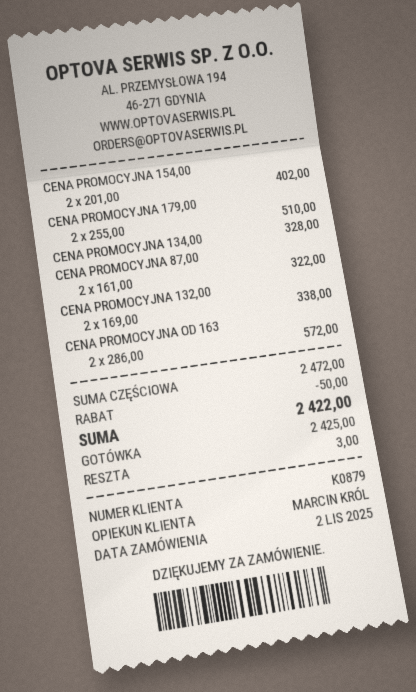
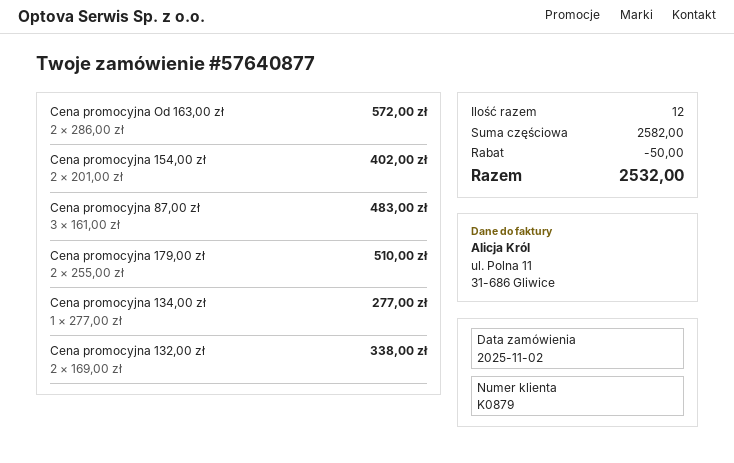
CENA PROMOCYJNA 134,00: 1 x 328.00 = 328.00 -> 1 x 277.00 = 277.00
CENA PROMOCYJNA 87,00: 2 x 161.00 = 322.00 -> 3 x 161.00 = 483.00
subtotal: 2472.00 -> 2582.00
total: 2422.00 -> 2532.00

